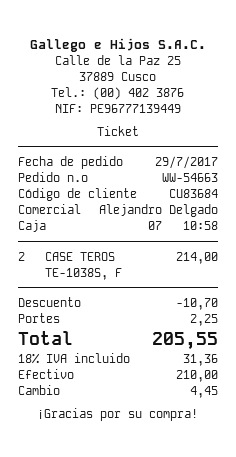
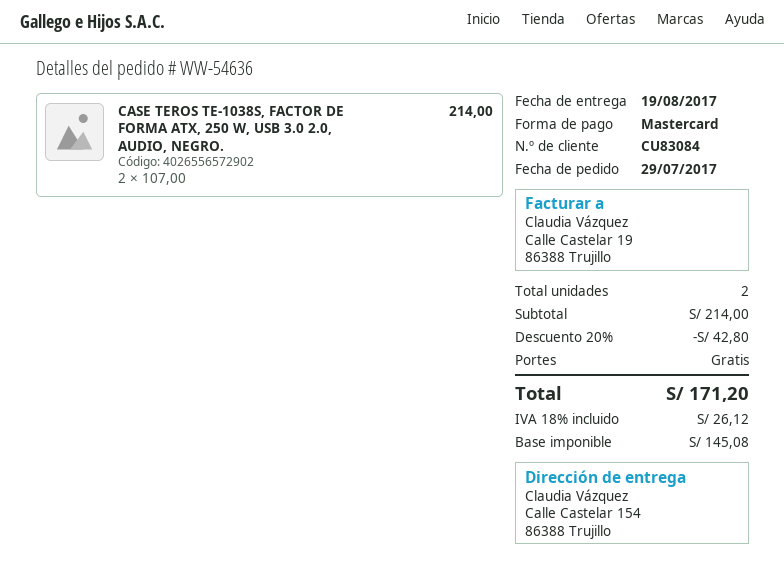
order number: WW-54663 -> WW-54636
customer number: CU83684 -> CU83084
payment method: cash -> Mastercard
discount: 10.70 -> 42.80
shipping: 2.25 -> 0.00
tax: 18% = 31.36 -> 18% = 26.12
total: 205.55 -> 171.20

